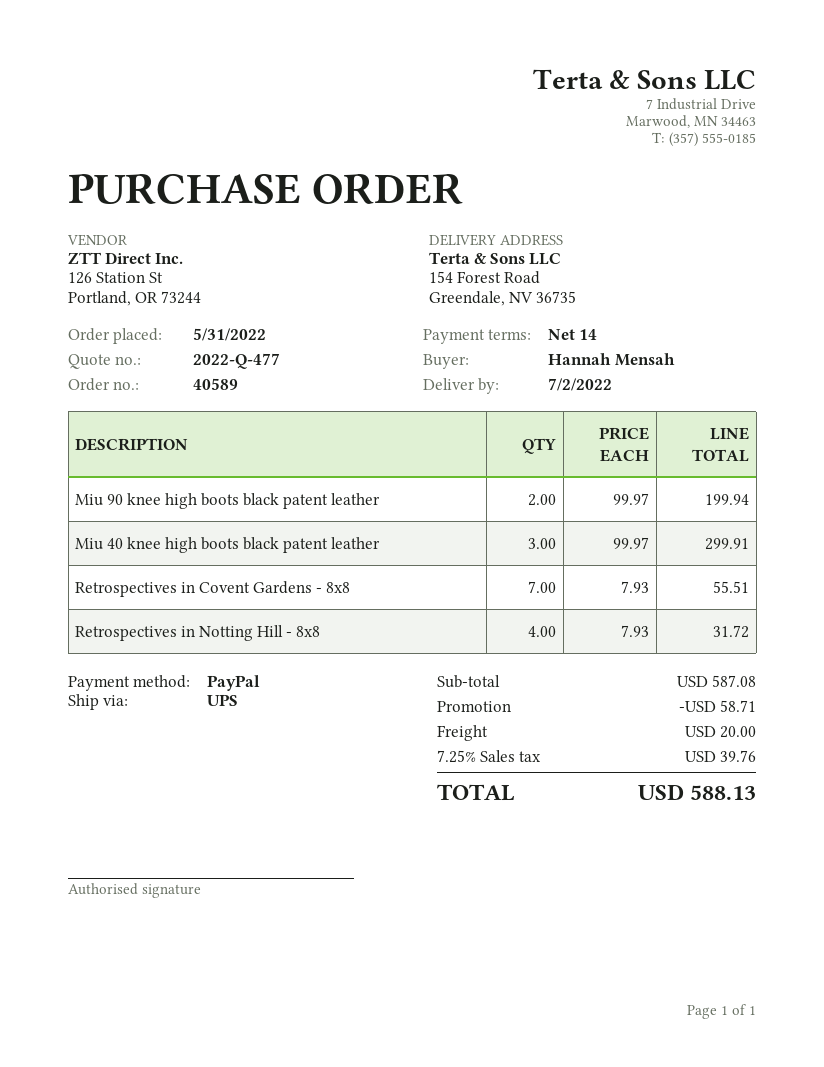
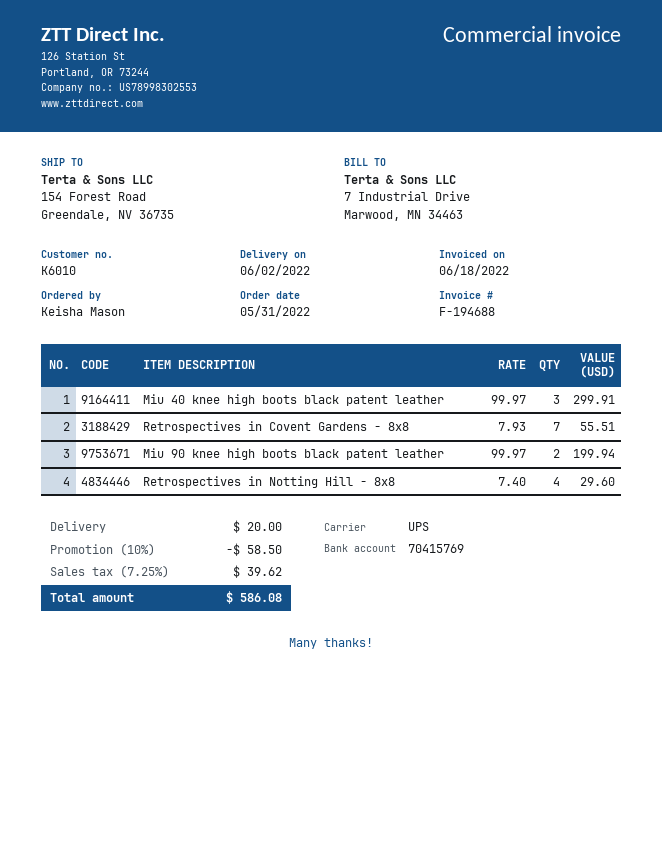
delivery date: 2022-07-02 -> 2022-06-02
ordered by: Hannah Mensah -> Keisha Mason
Retrospectives in Notting Hill - 8x8: 4 x 7.93 = 31.72 -> 4 x 7.40 = 29.60
discount: 58.71 -> 58.50
tax: 7.25% = 39.76 -> 7.25% = 39.62
total: 588.13 -> 586.08

